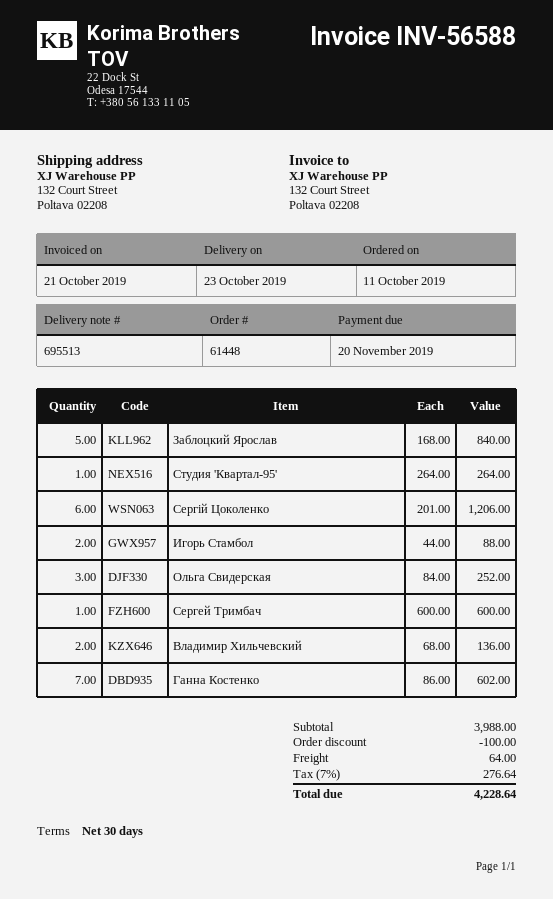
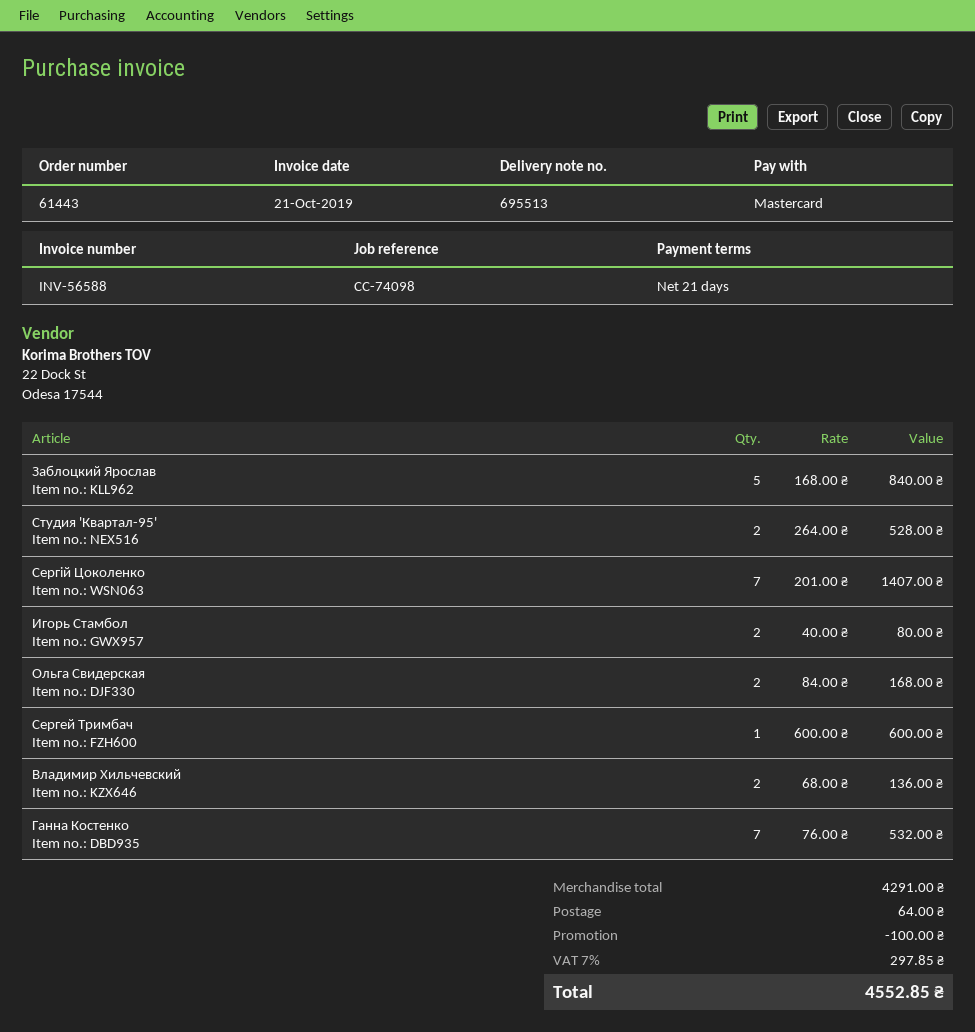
order number: 61448 -> 61443
payment terms: 30 days -> 21 days
Студия 'Квартал-95': 1 x 264.00 = 264.00 -> 2 x 264.00 = 528.00
Сергій Цоколенко: 6 x 201.00 = 1206.00 -> 7 x 201.00 = 1407.00
Игорь Стамбол: 2 x 44.00 = 88.00 -> 2 x 40.00 = 80.00
Ольга Свидерская: 3 x 84.00 = 252.00 -> 2 x 84.00 = 168.00
Ганна Костенко: 7 x 86.00 = 602.00 -> 7 x 76.00 = 532.00
subtotal: 3988.00 -> 4291.00
tax: 7% = 276.64 -> 7% = 297.85
total: 4228.64 -> 4552.85

